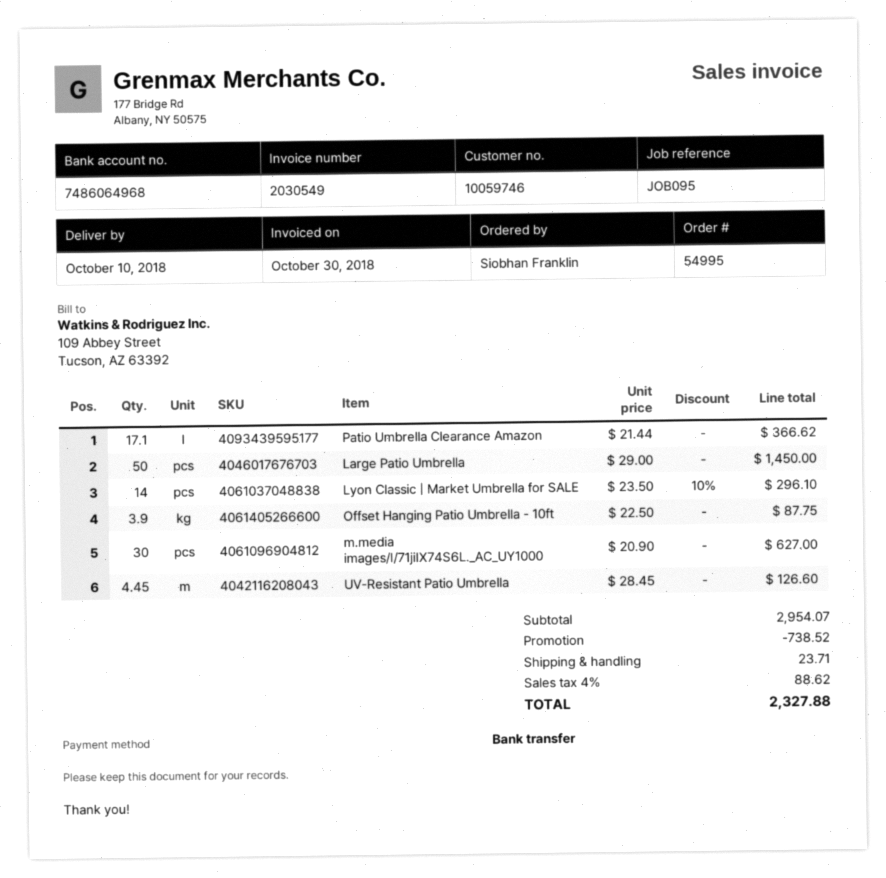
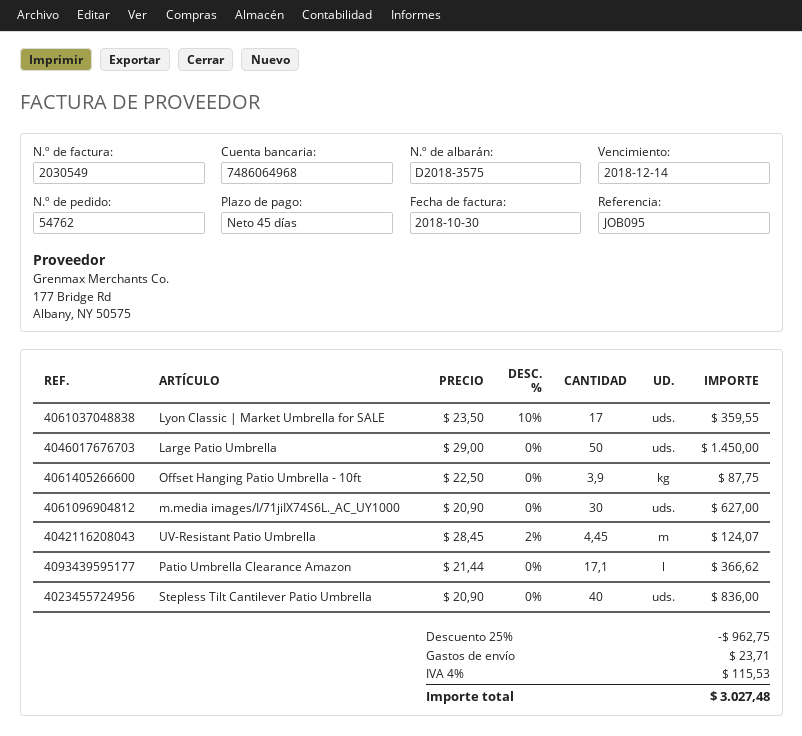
order number: 54995 -> 54762
Lyon Classic | Market Umbrella for SALE: 14 x 23.50 - 10% = 296.10 -> 17 x 23.50 - 10% = 359.55
UV-Resistant Patio Umbrella: 4.45 x 28.45 = 126.60 -> 4.45 x 28.45 - 2% = 124.07
Stepless Tilt Cantilever Patio Umbrella: none -> 40 x 20.90 = 836.00
discount: 738.52 -> 962.75
tax: 4% = 88.62 -> 4% = 115.53
total: 2327.88 -> 3027.48

